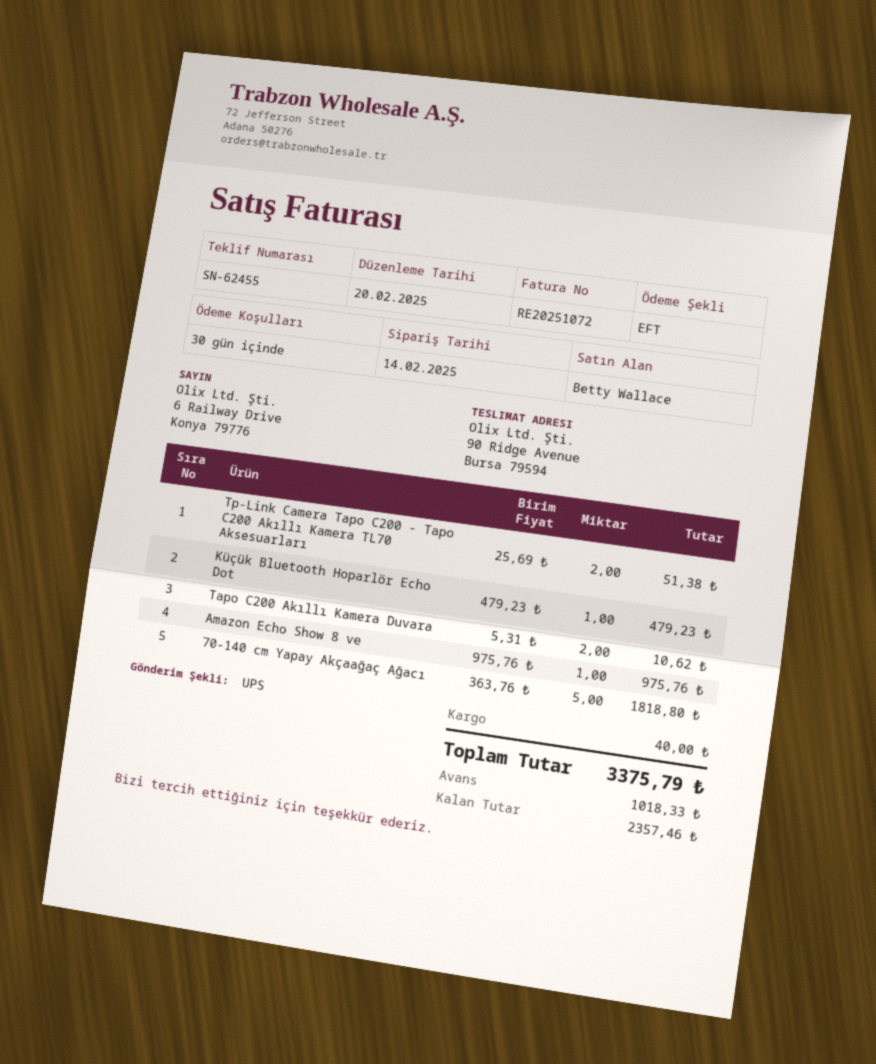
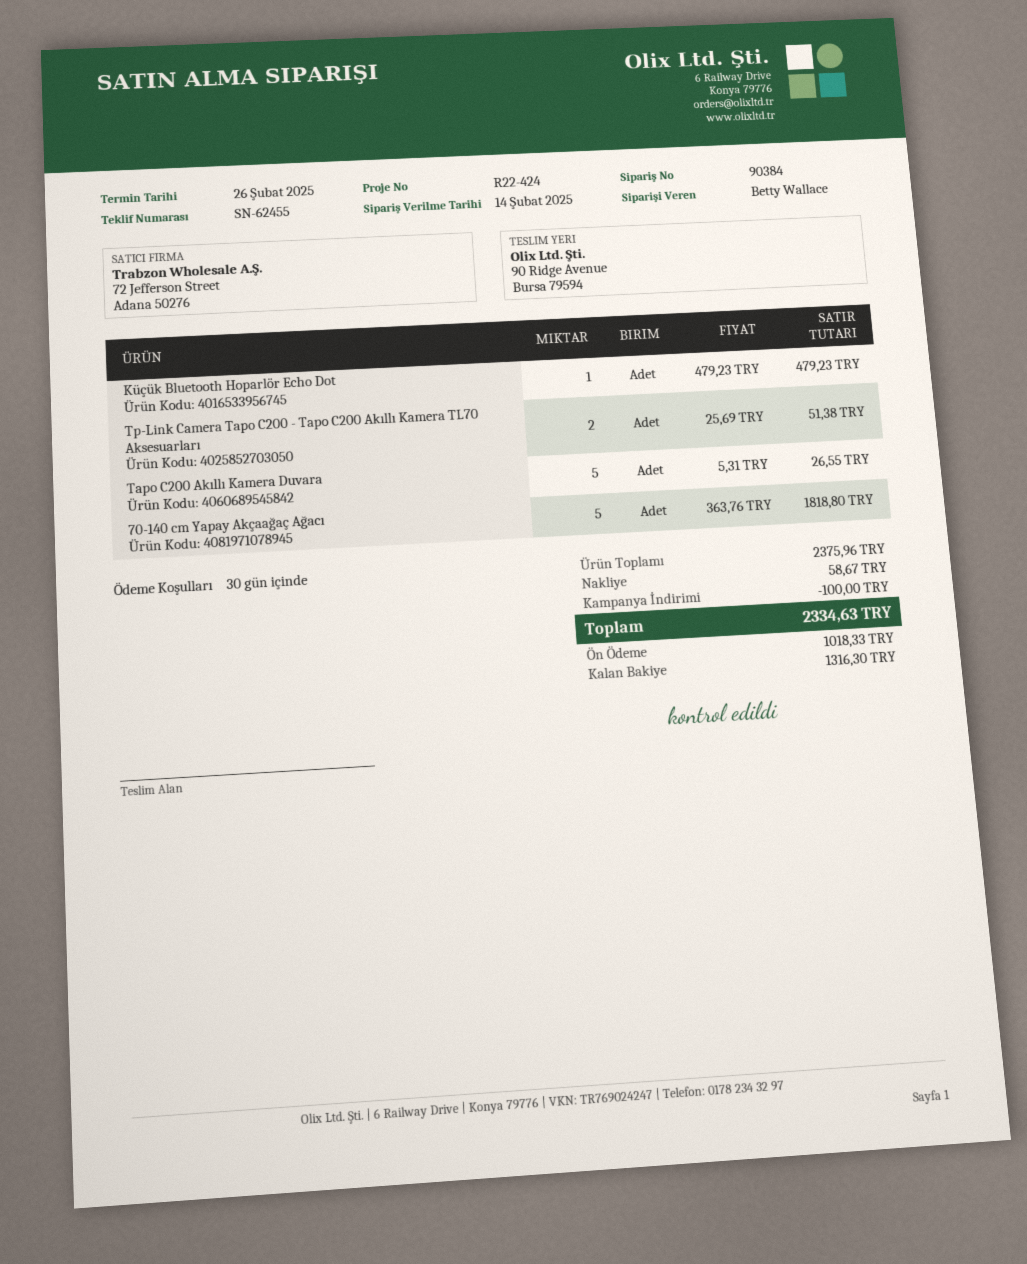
Tapo C200 Akıllı Kamera Duvara: 2 x 5.31 = 10.62 -> 5 x 5.31 = 26.55
Amazon Echo Show 8 ve: 1 x 975.76 = 975.76 -> none
discount: none -> 100.00
shipping: 40.00 -> 58.67
total: 3375.79 -> 2334.63
balance: 2357.46 -> 1316.30

